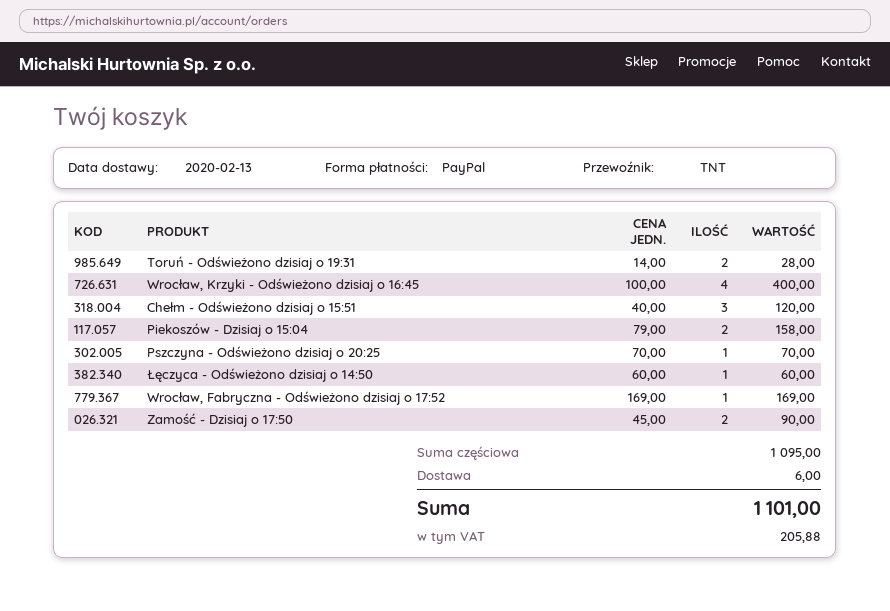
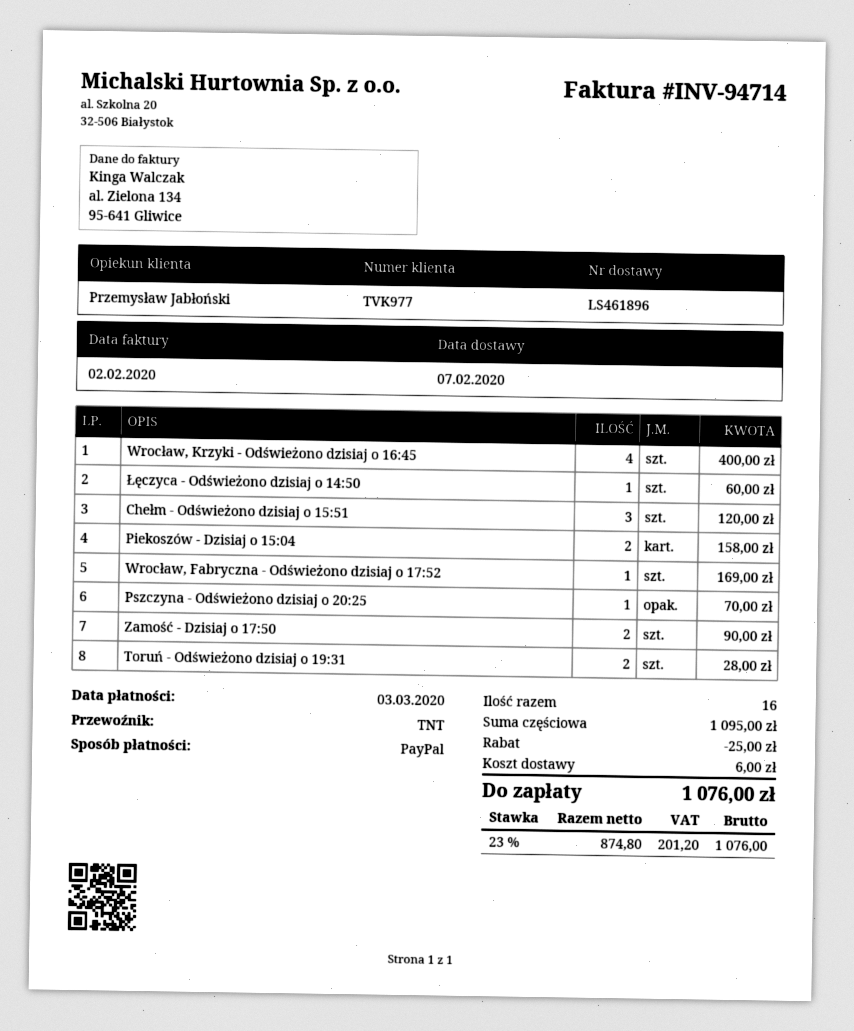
delivery date: 2020-02-13 -> 2020-02-07
discount: none -> 25.00
tax: 205.88 -> 201.20
total: 1101.00 -> 1076.00

